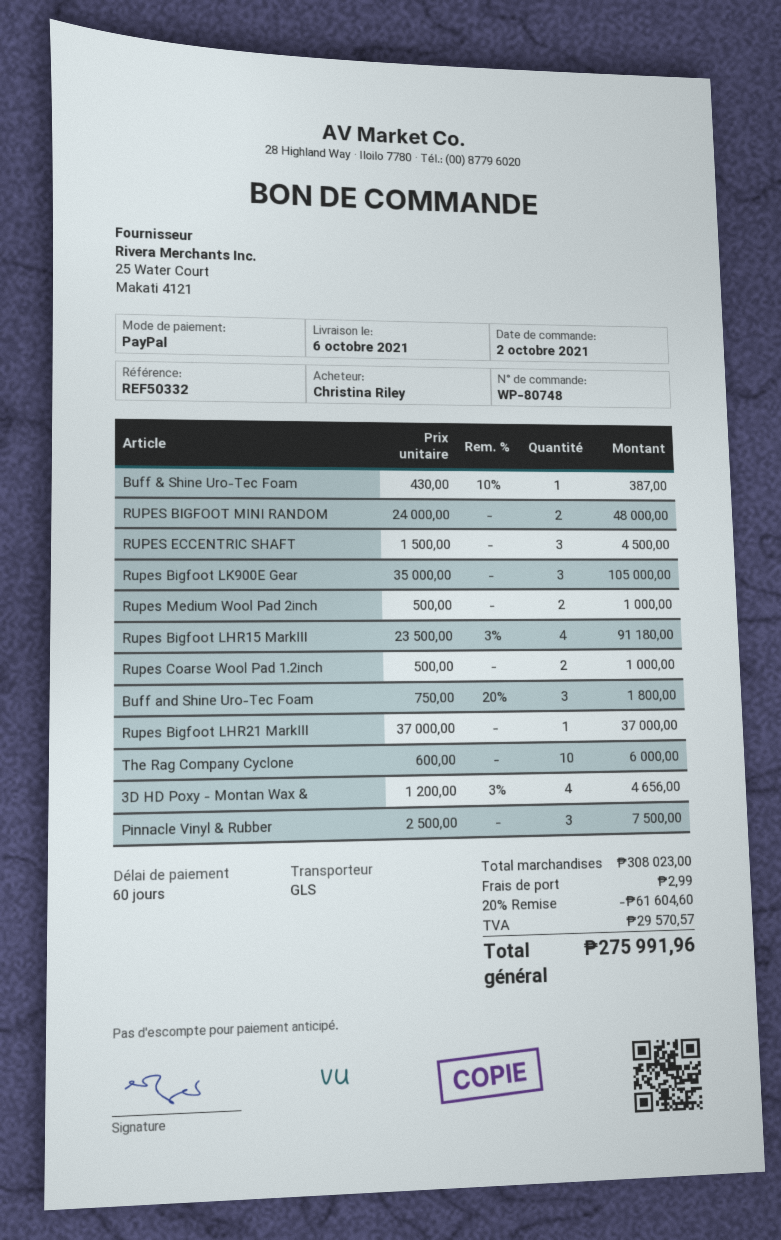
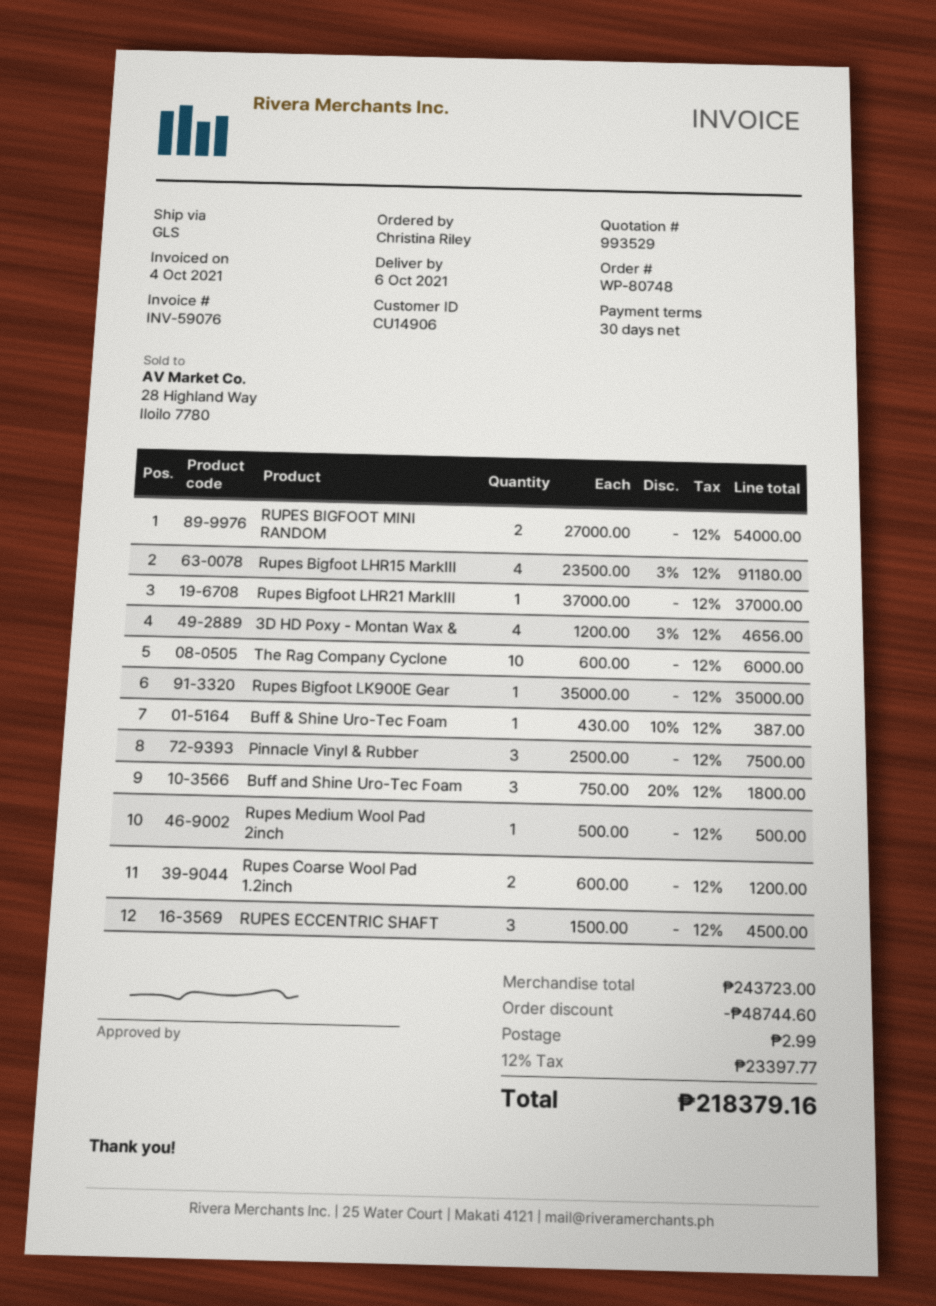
payment terms: 60 days -> 30 days
RUPES BIGFOOT MINI RANDOM: 2 x 24000.00 = 48000.00 -> 2 x 27000.00 = 54000.00
Rupes Bigfoot LK900E Gear: 3 x 35000.00 = 105000.00 -> 1 x 35000.00 = 35000.00
Rupes Medium Wool Pad 2inch: 2 x 500.00 = 1000.00 -> 1 x 500.00 = 500.00
Rupes Coarse Wool Pad 1.2inch: 2 x 500.00 = 1000.00 -> 2 x 600.00 = 1200.00
subtotal: 308023.00 -> 243723.00
discount: 61604.60 -> 48744.60
tax: 29570.57 -> 23397.77
total: 275991.96 -> 218379.16

